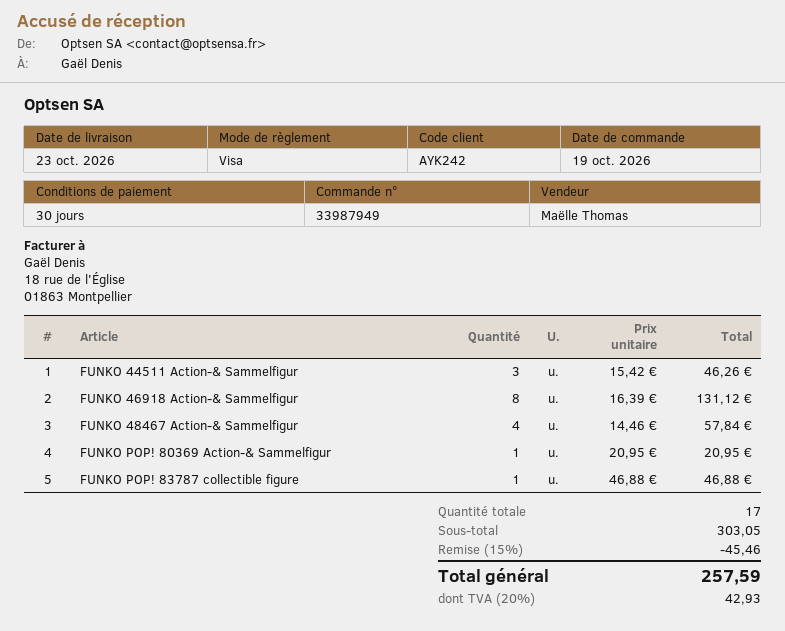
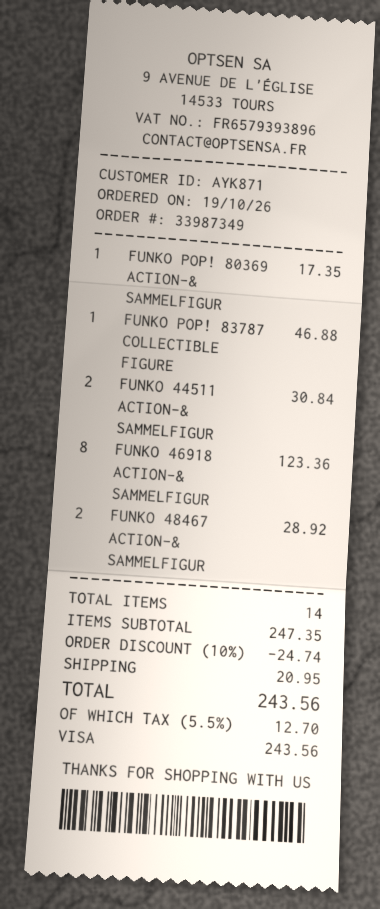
order number: 33987949 -> 33987349
customer number: AYK242 -> AYK871
FUNKO 44511 Action-& Sammelfigur: 3 for 46.26 -> 2 for 30.84
FUNKO 46918 Action-& Sammelfigur: 8 for 131.12 -> 8 for 123.36
FUNKO 48467 Action-& Sammelfigur: 4 for 57.84 -> 2 for 28.92
FUNKO POP! 80369 Action-& Sammelfigur: 1 for 20.95 -> 1 for 17.35
total quantity: 17 -> 14
subtotal: 303.05 -> 247.35
discount: 15% = 45.46 -> 10% = 24.74
shipping: none -> 20.95
tax: 20% = 42.93 -> 5.5% = 12.70
total: 257.59 -> 243.56

